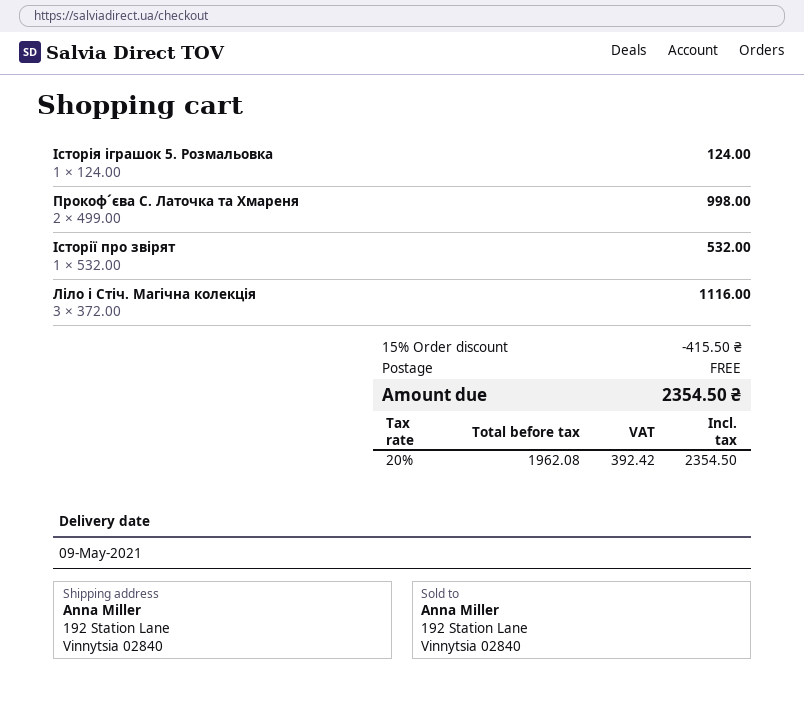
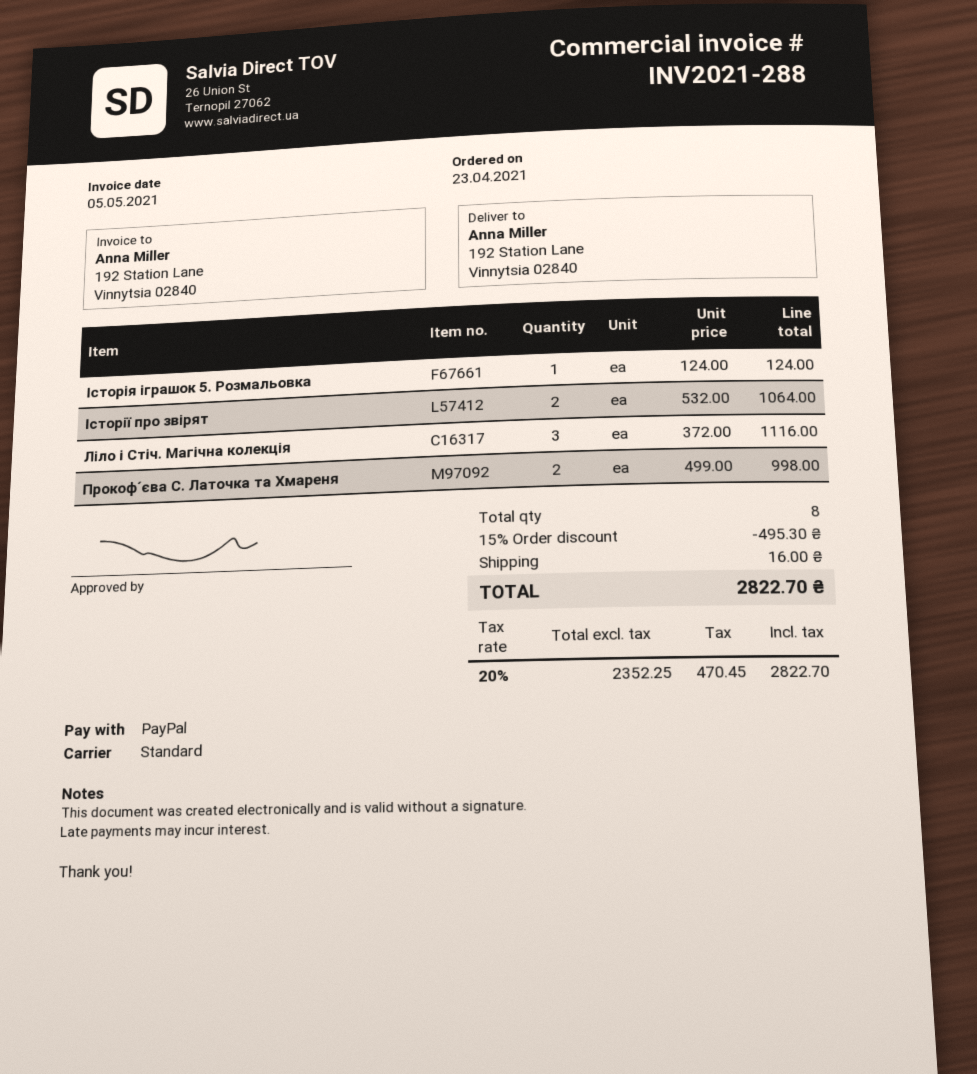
Історії про звірят: 1 x 532.00 = 532.00 -> 2 x 532.00 = 1064.00
discount: 15% = 415.50 -> 15% = 495.30
shipping: 0.00 -> 16.00
net: 1962.08 -> 2352.25
tax: 20% = 392.42 -> 20% = 470.45
total: 2354.50 -> 2822.70

